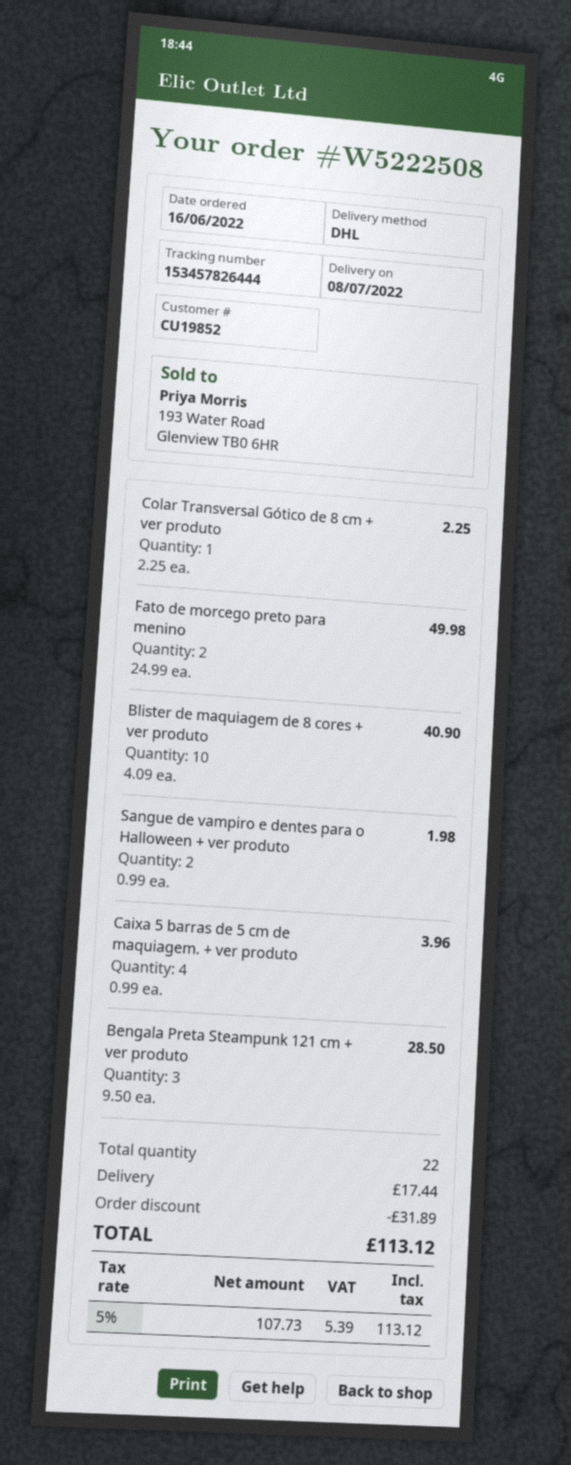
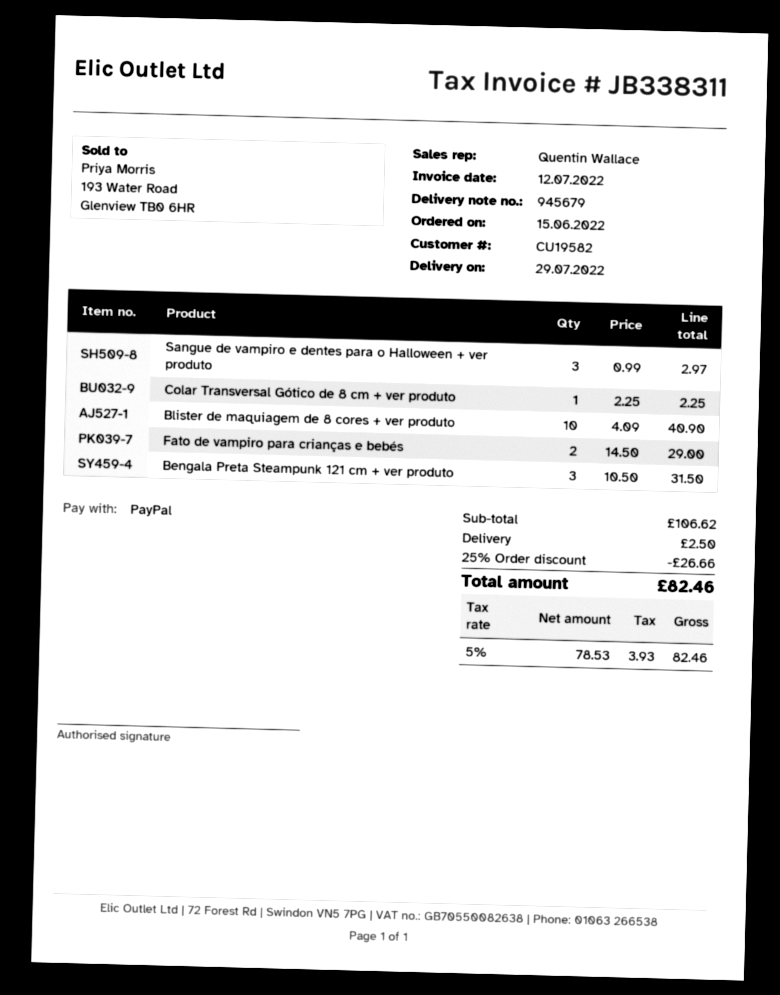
order date: 2022-06-16 -> 2022-06-15
delivery date: 2022-07-08 -> 2022-07-29
customer number: CU19852 -> CU19582
Fato de morcego preto para menino: 2 x 24.99 = 49.98 -> none
Sangue de vampiro e dentes para o Halloween + ver produto: 2 x 0.99 = 1.98 -> 3 x 0.99 = 2.97
Caixa 5 barras de 5 cm de maquiagem. + ver produto: 4 x 0.99 = 3.96 -> none
Bengala Preta Steampunk 121 cm + ver produto: 3 x 9.50 = 28.50 -> 3 x 10.50 = 31.50
Fato de vampiro para crianças e bebés: none -> 2 x 14.50 = 29.00
discount: 31.89 -> 26.66
shipping: 17.44 -> 2.50
net: 107.73 -> 78.53
tax: 5% = 5.39 -> 5% = 3.93
total: 113.12 -> 82.46

